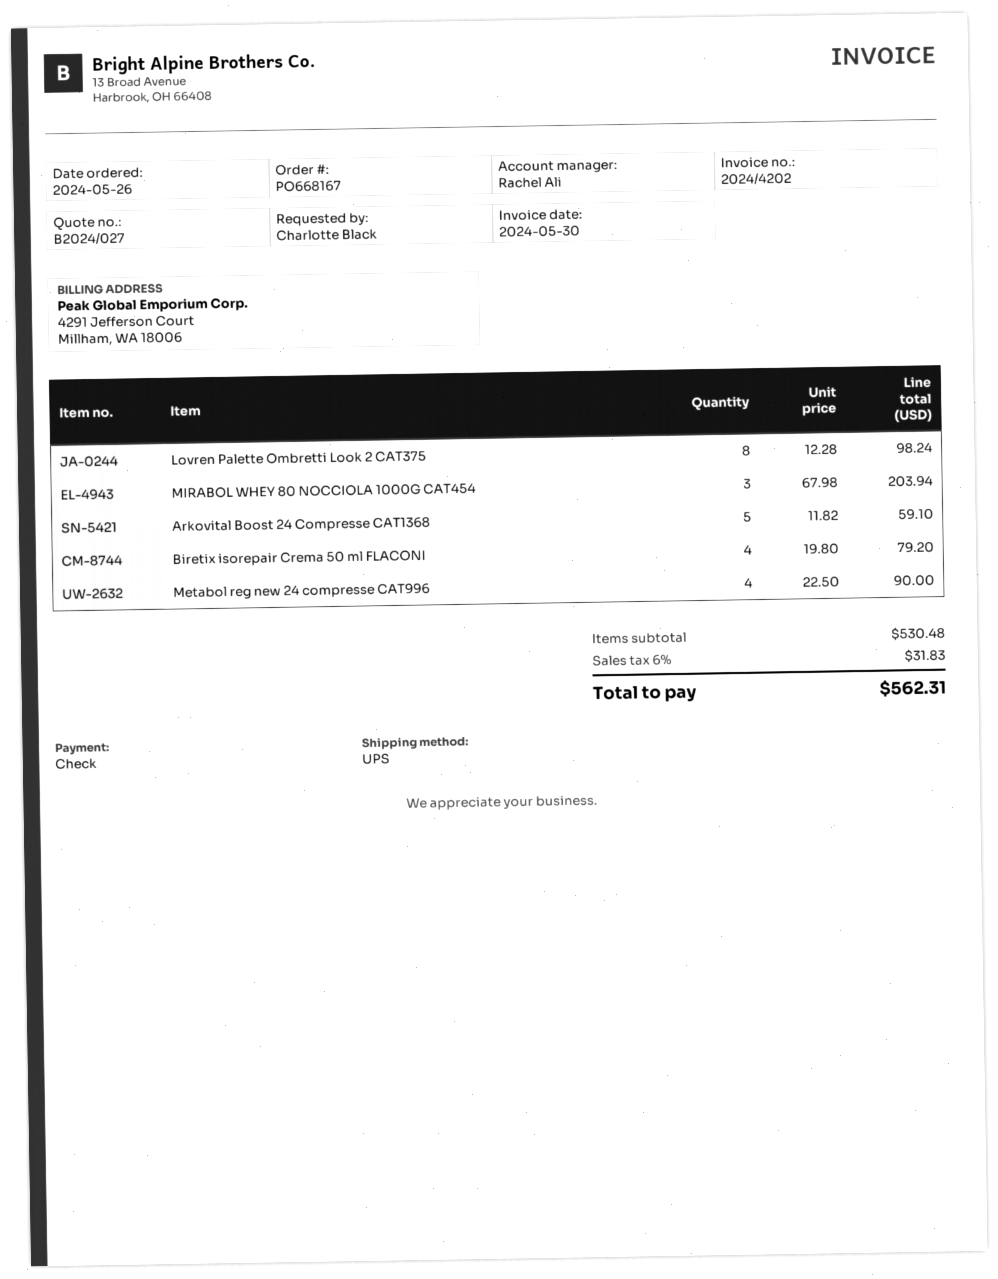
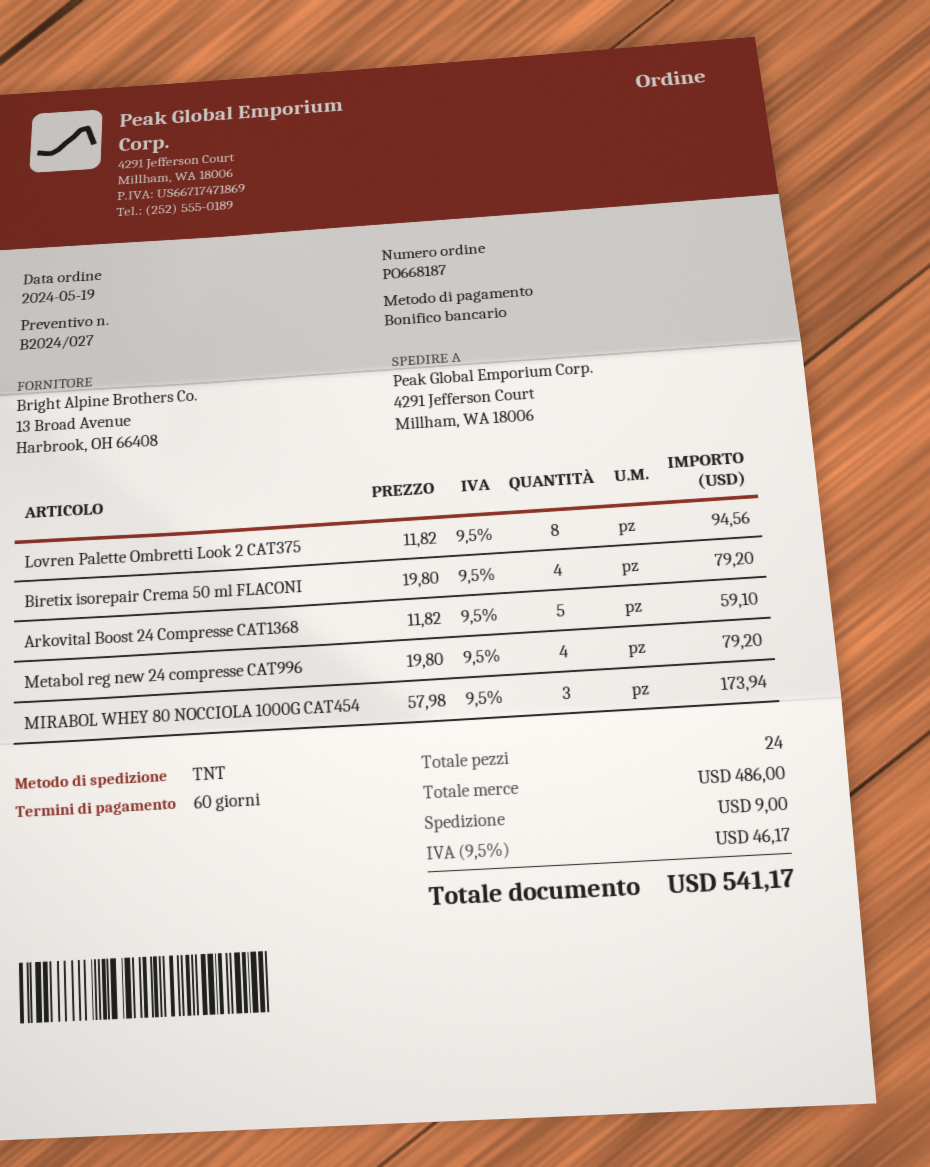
order number: PO668167 -> PO668187
order date: 2024-05-26 -> 2024-05-19
payment method: cheque -> bank transfer
shipping method: UPS -> TNT
Lovren Palette Ombretti Look 2 CAT375: 8 x 12.28 = 98.24 -> 8 x 11.82 = 94.56
MIRABOL WHEY 80 NOCCIOLA 1000G CAT454: 3 x 67.98 = 203.94 -> 3 x 57.98 = 173.94
Metabol reg new 24 compresse CAT996: 4 x 22.50 = 90.00 -> 4 x 19.80 = 79.20
subtotal: 530.48 -> 486.00
shipping: none -> 9.00
tax: 6% = 31.83 -> 9.5% = 46.17
total: 562.31 -> 541.17

